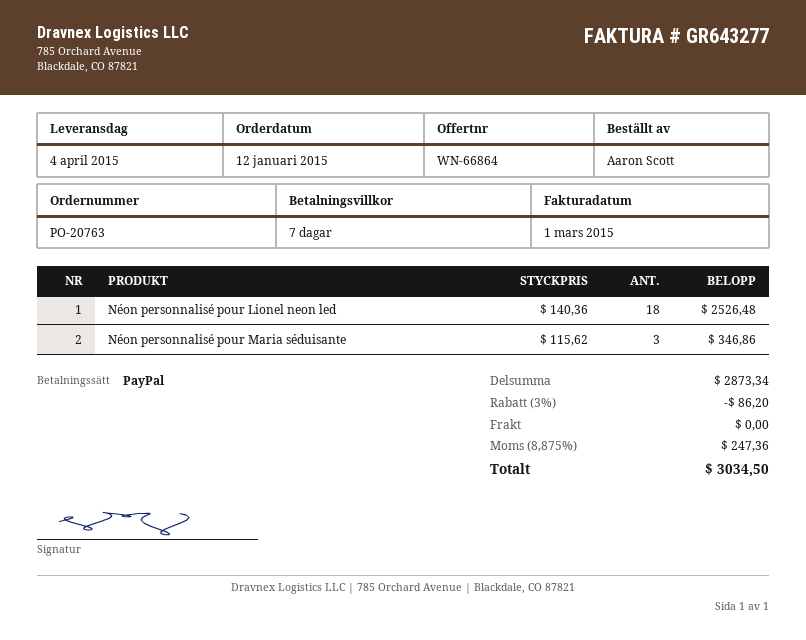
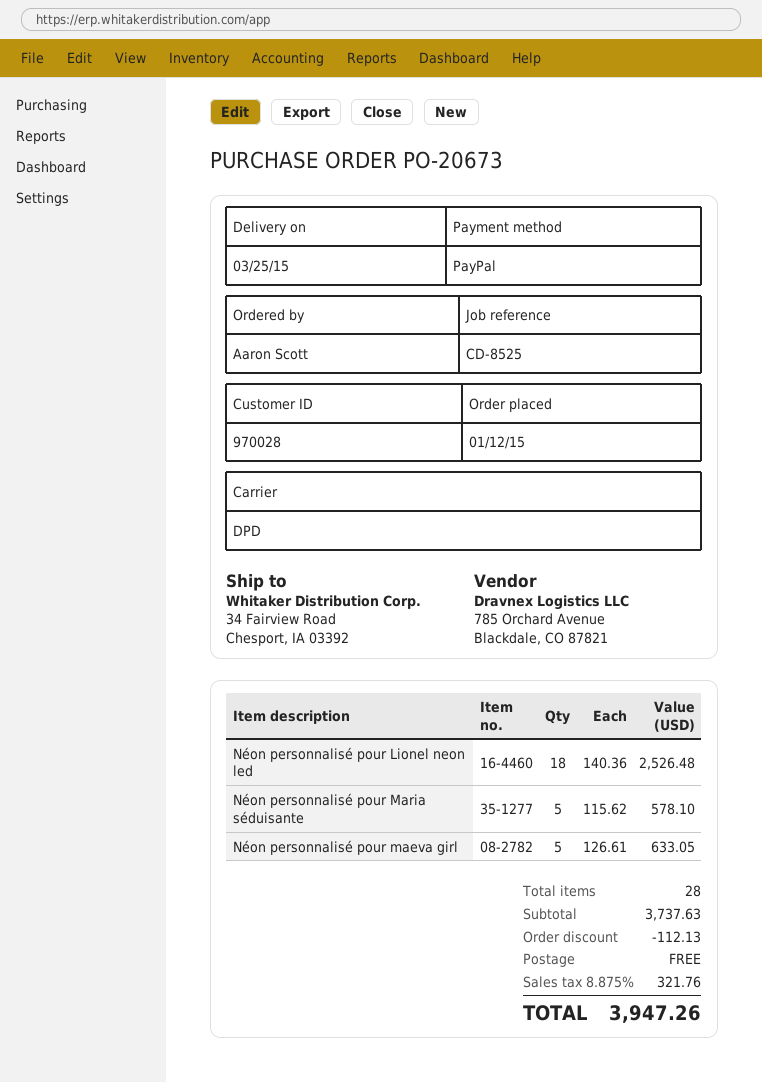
order number: PO-20763 -> PO-20673
delivery date: 2015-04-04 -> 2015-03-25
Néon personnalisé pour Maria séduisante: 3 x 115.62 = 346.86 -> 5 x 115.62 = 578.10
Néon personnalisé pour maeva girl: none -> 5 x 126.61 = 633.05
subtotal: 2873.34 -> 3737.63
discount: 86.20 -> 112.13
tax: 8.875% = 247.36 -> 8.875% = 321.76
total: 3034.50 -> 3947.26

